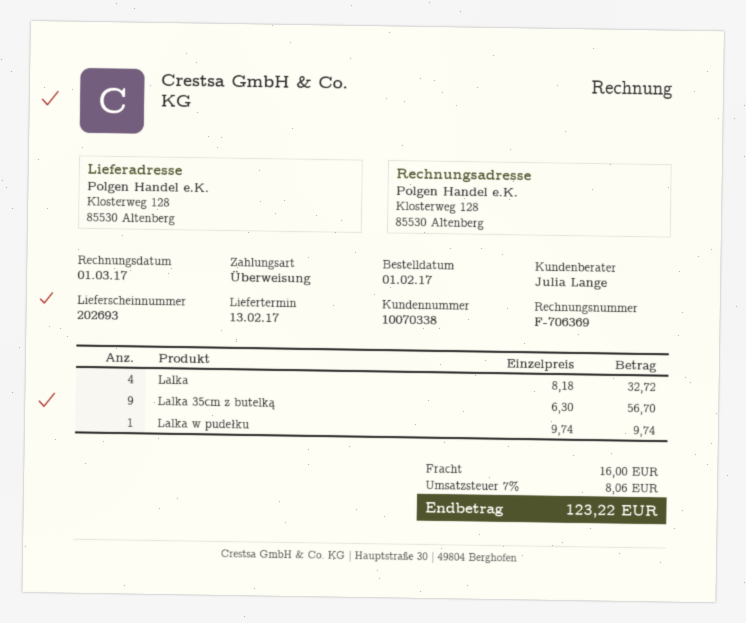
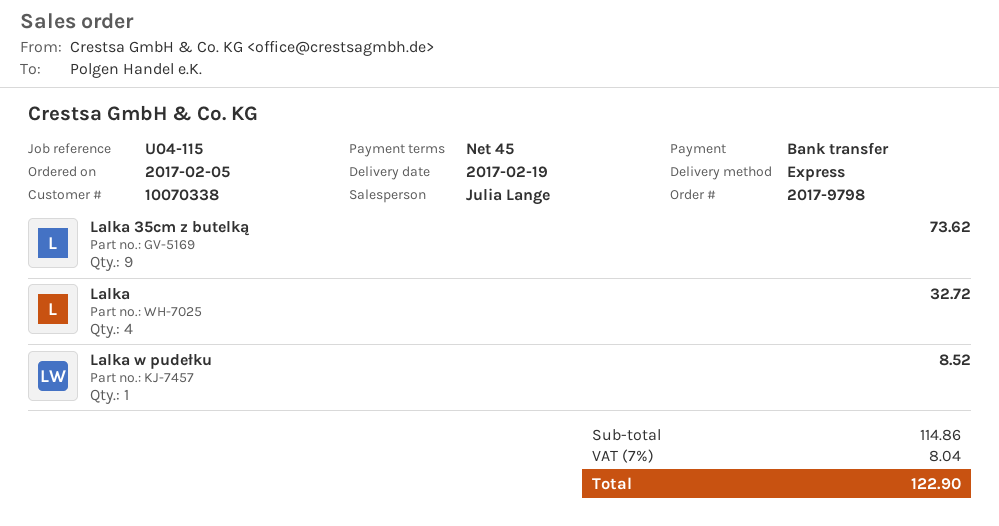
order date: 2017-02-01 -> 2017-02-05
delivery date: 2017-02-13 -> 2017-02-19
Lalka 35cm z butelką: 9 for 56.70 -> 9 for 73.62
Lalka w pudełku: 1 for 9.74 -> 1 for 8.52
shipping: 16.00 -> none
tax: 7% = 8.06 -> 7% = 8.04
total: 123.22 -> 122.90

